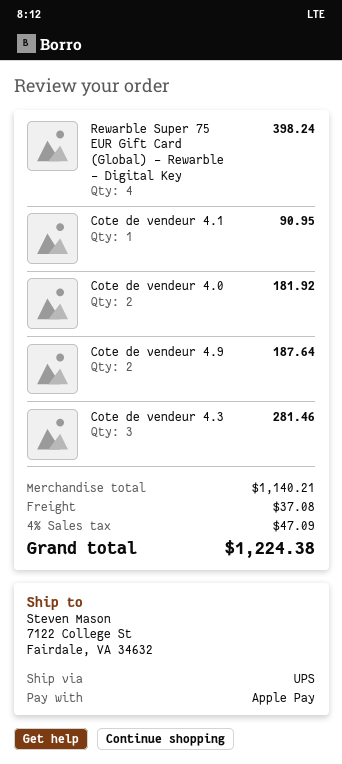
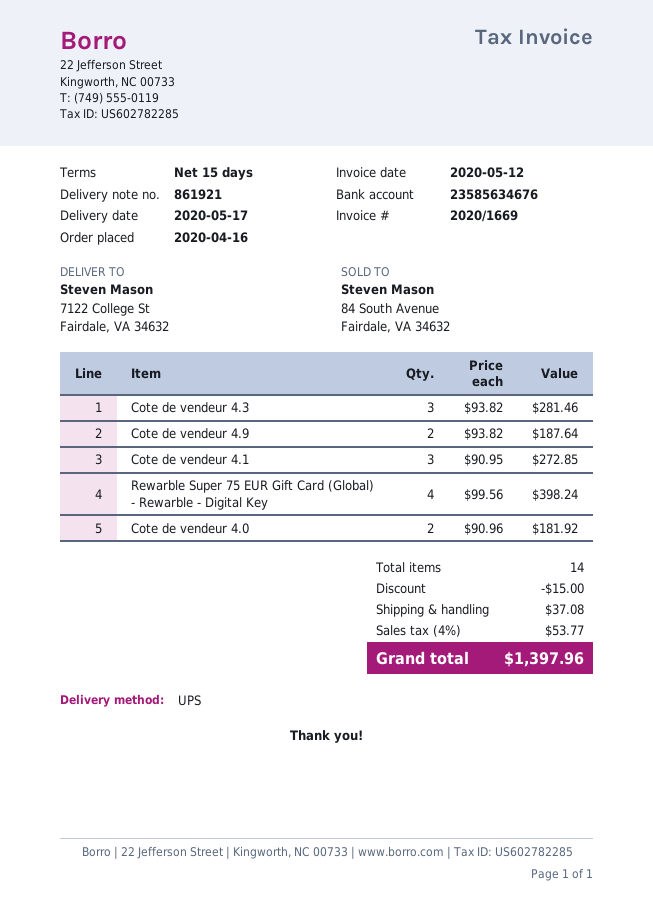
Cote de vendeur 4.1: 1 for 90.95 -> 3 for 272.85
discount: none -> 15.00
tax: 4% = 47.09 -> 4% = 53.77
total: 1224.38 -> 1397.96

